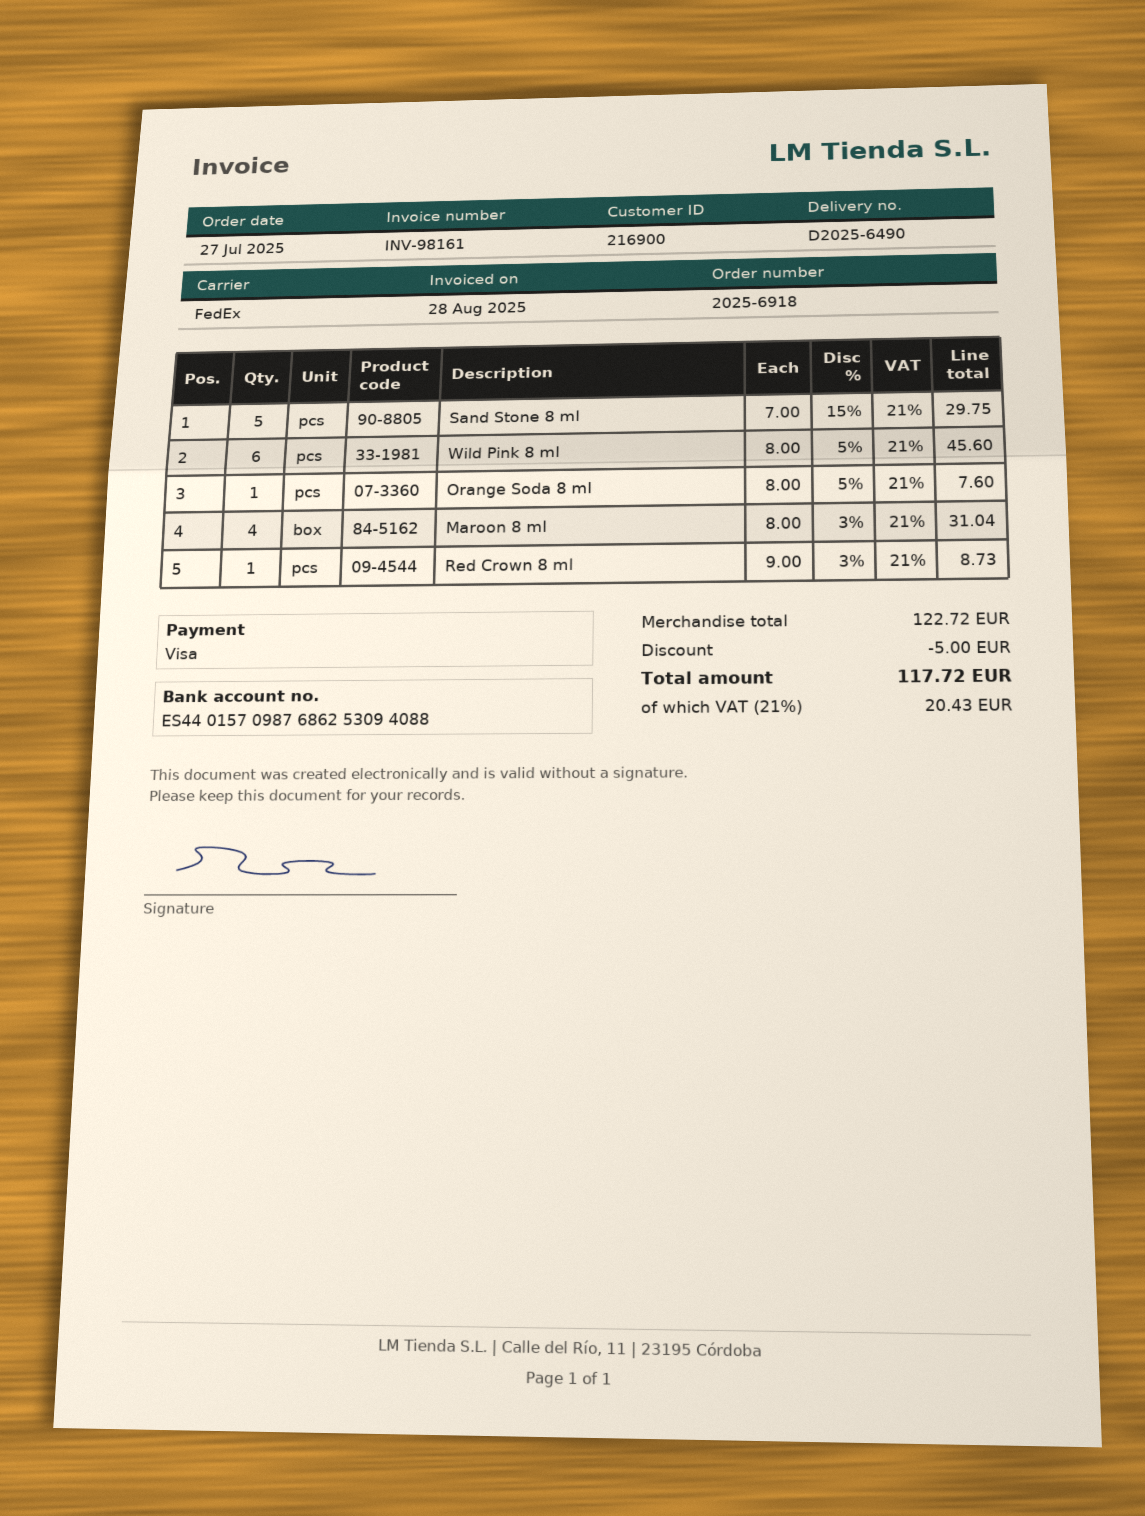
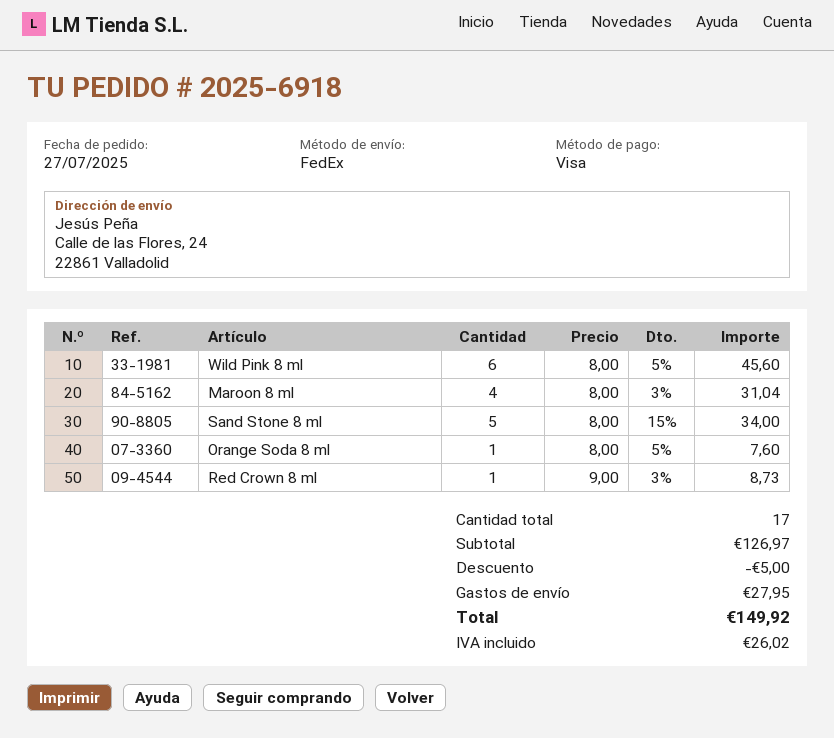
Sand Stone 8 ml: 5 x 7.00 - 15% = 29.75 -> 5 x 8.00 - 15% = 34.00
subtotal: 122.72 -> 126.97
shipping: none -> 27.95
tax: 20.43 -> 26.02
total: 117.72 -> 149.92

